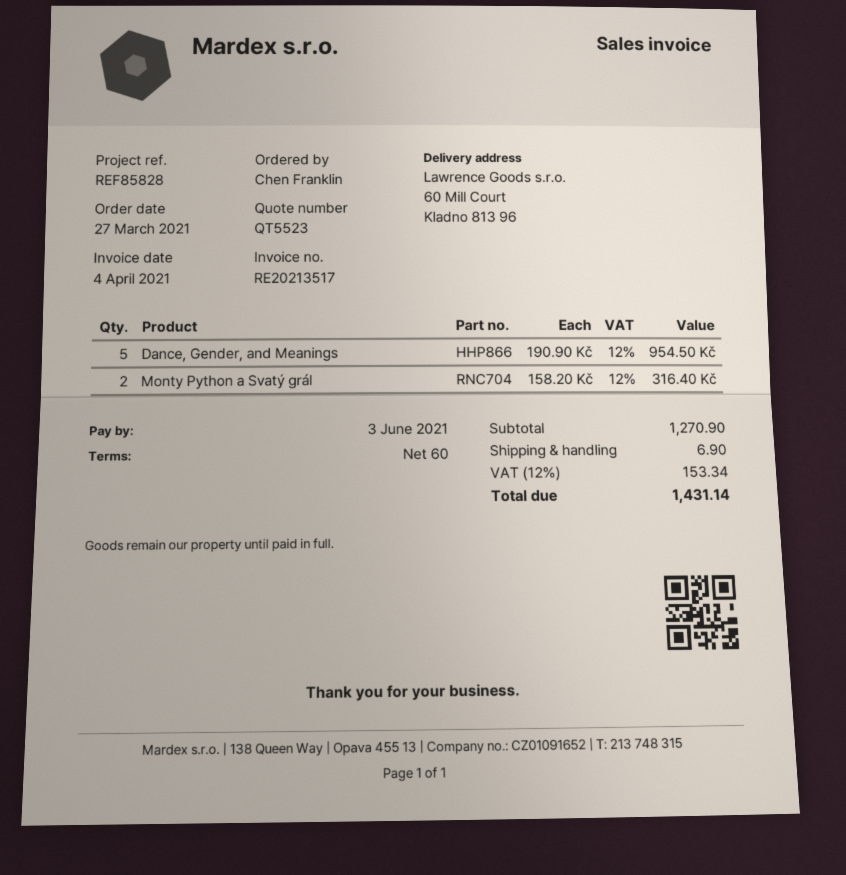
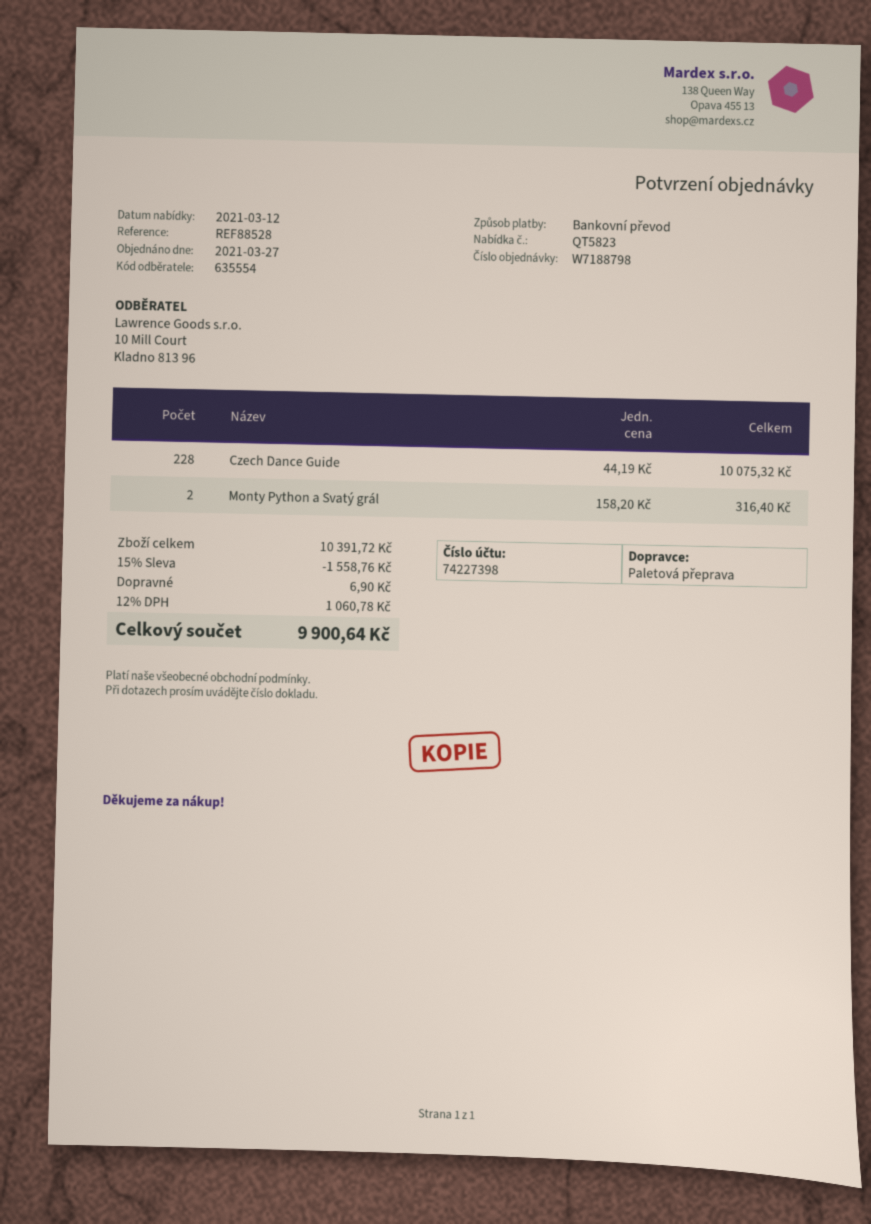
quote number: QT5523 -> QT5823
reference: REF85828 -> REF88528
Dance, Gender, and Meanings: 5 x 190.90 = 954.50 -> none
Czech Dance Guide: none -> 228 x 44.19 = 10075.32
subtotal: 1270.90 -> 10391.72
discount: none -> 15% = 1558.76
tax: 12% = 153.34 -> 12% = 1060.78
total: 1431.14 -> 9900.64

